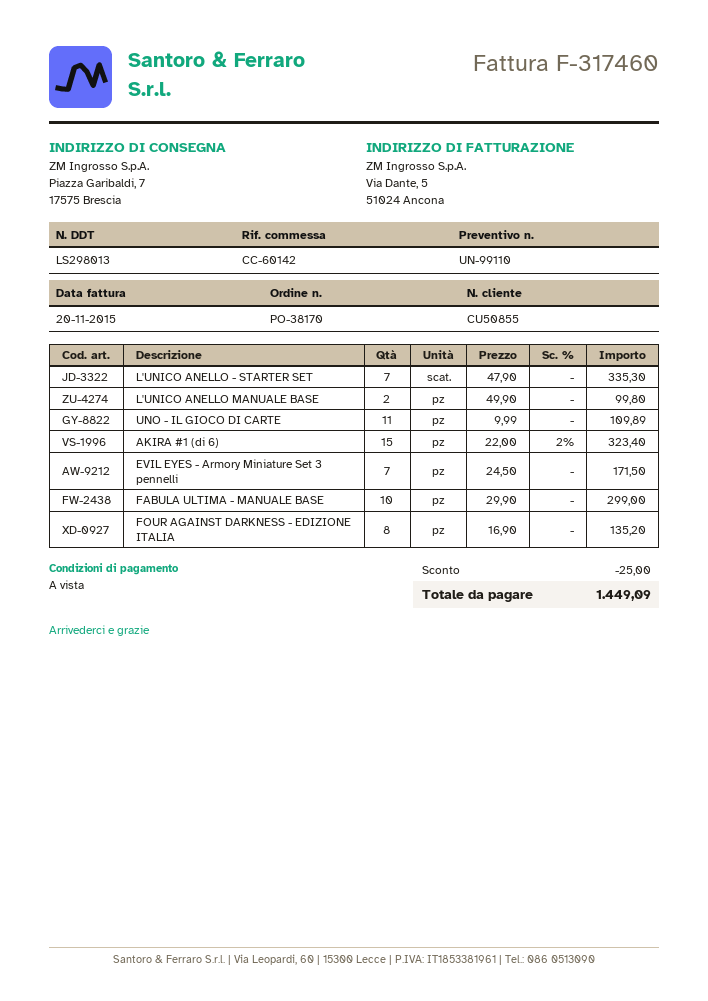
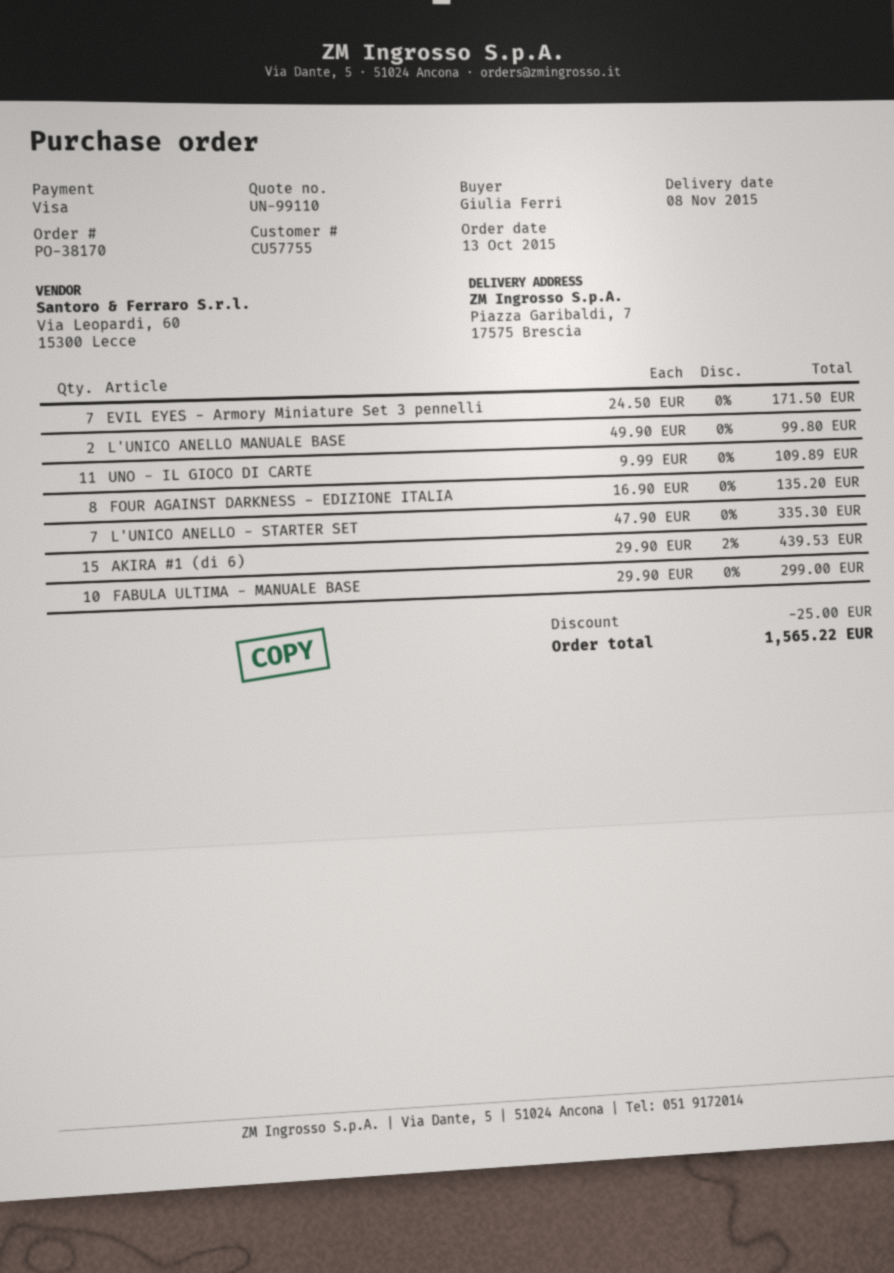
customer number: CU50855 -> CU57755
AKIRA #1 (di 6): 15 x 22.00 - 2% = 323.40 -> 15 x 29.90 - 2% = 439.53
total: 1449.09 -> 1565.22

